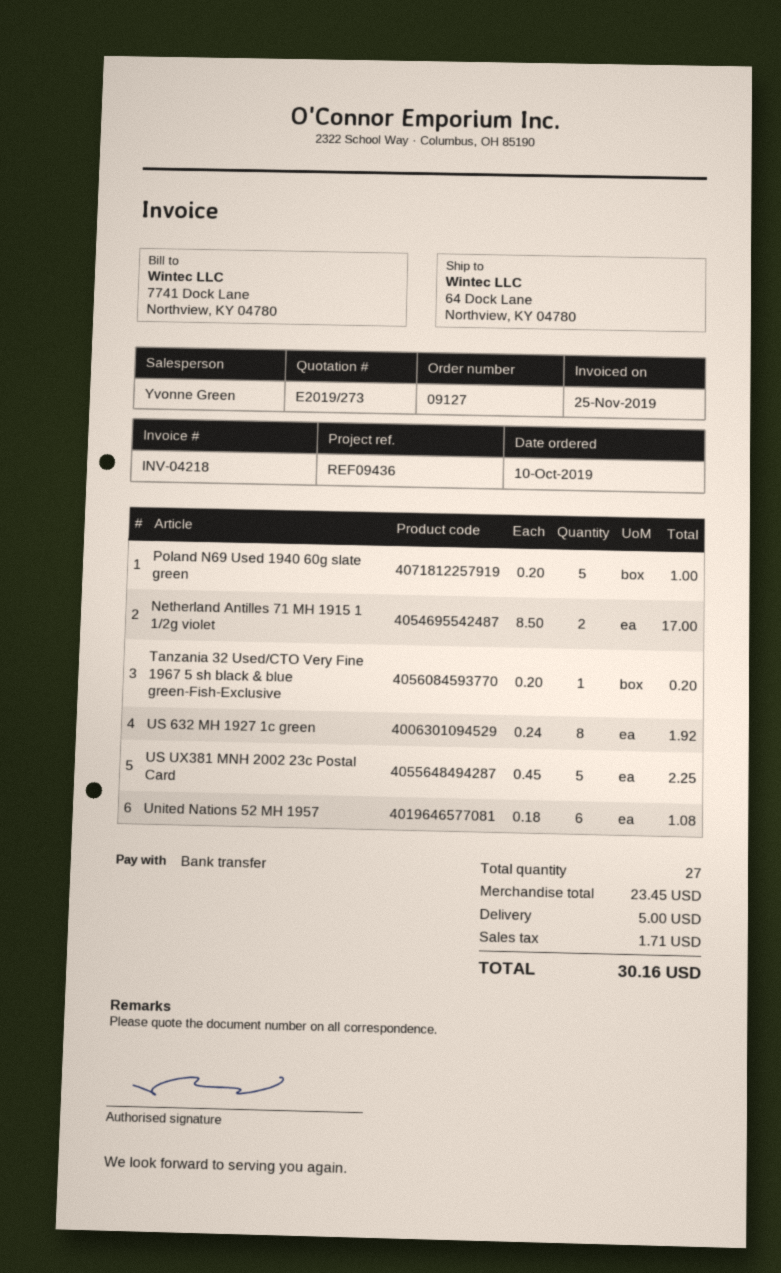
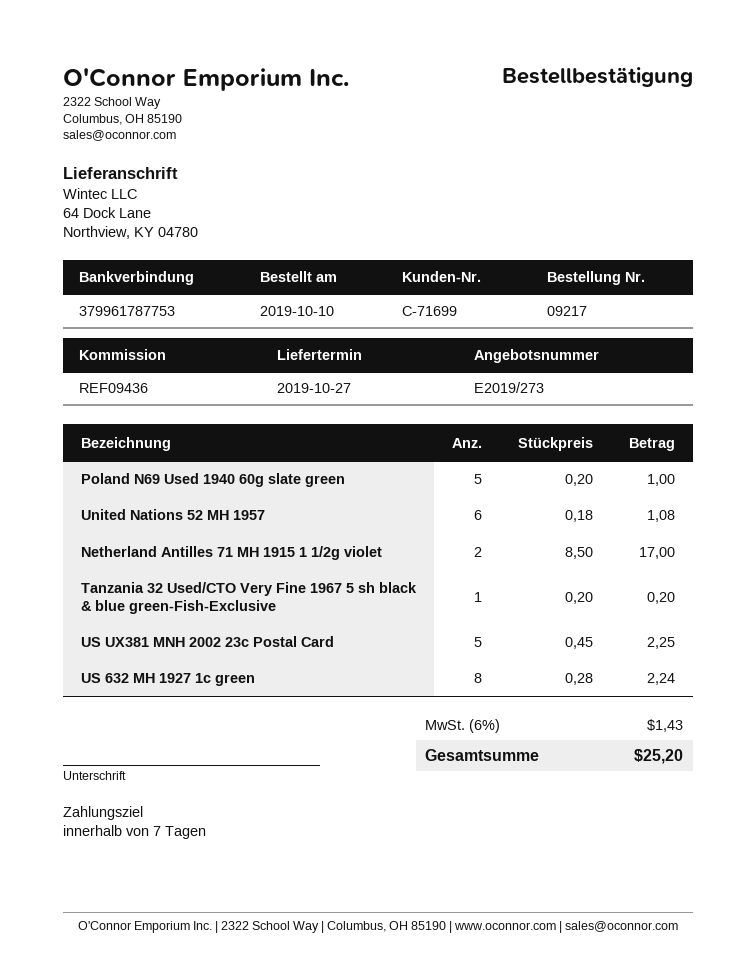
order number: 09127 -> 09217
US 632 MH 1927 1c green: 8 x 0.24 = 1.92 -> 8 x 0.28 = 2.24
shipping: 5.00 -> none
tax: 1.71 -> 1.43
total: 30.16 -> 25.20

